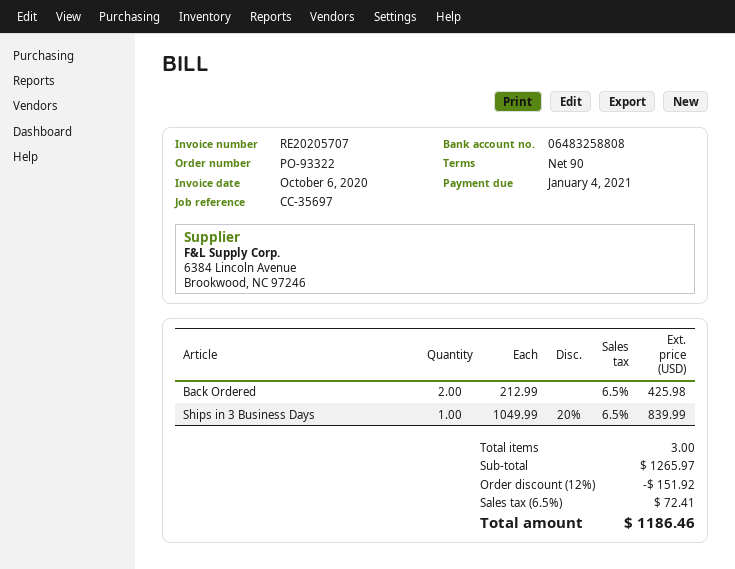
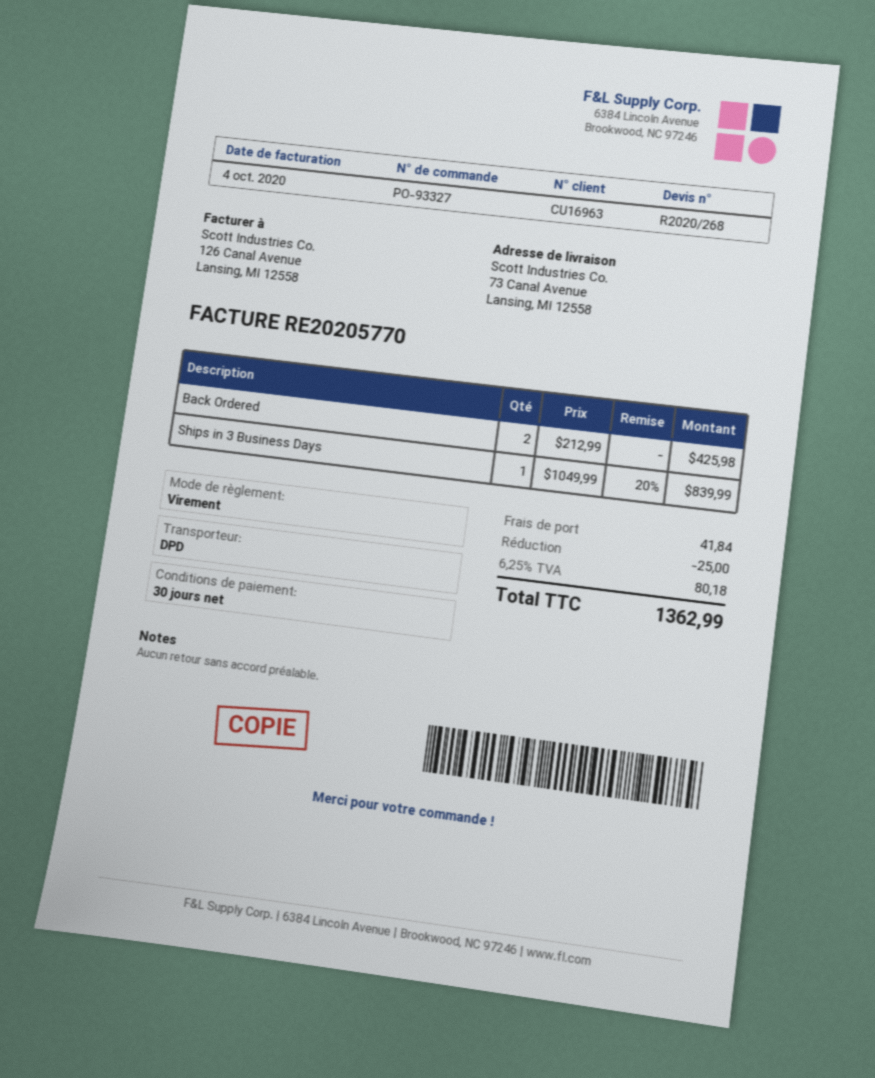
order number: PO-93322 -> PO-93327
invoice number: RE20205707 -> RE20205770
invoice date: 2020-10-06 -> 2020-10-04
payment terms: 90 days -> 30 days
discount: 151.92 -> 25.00
shipping: none -> 41.84
tax: 6.5% = 72.41 -> 6.25% = 80.18
total: 1186.46 -> 1362.99

